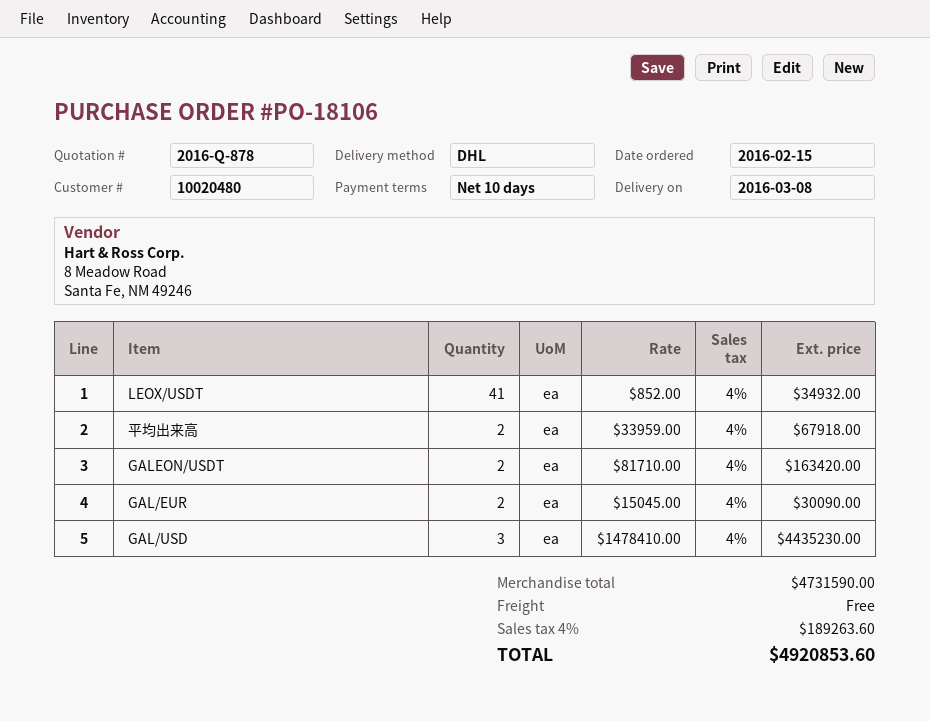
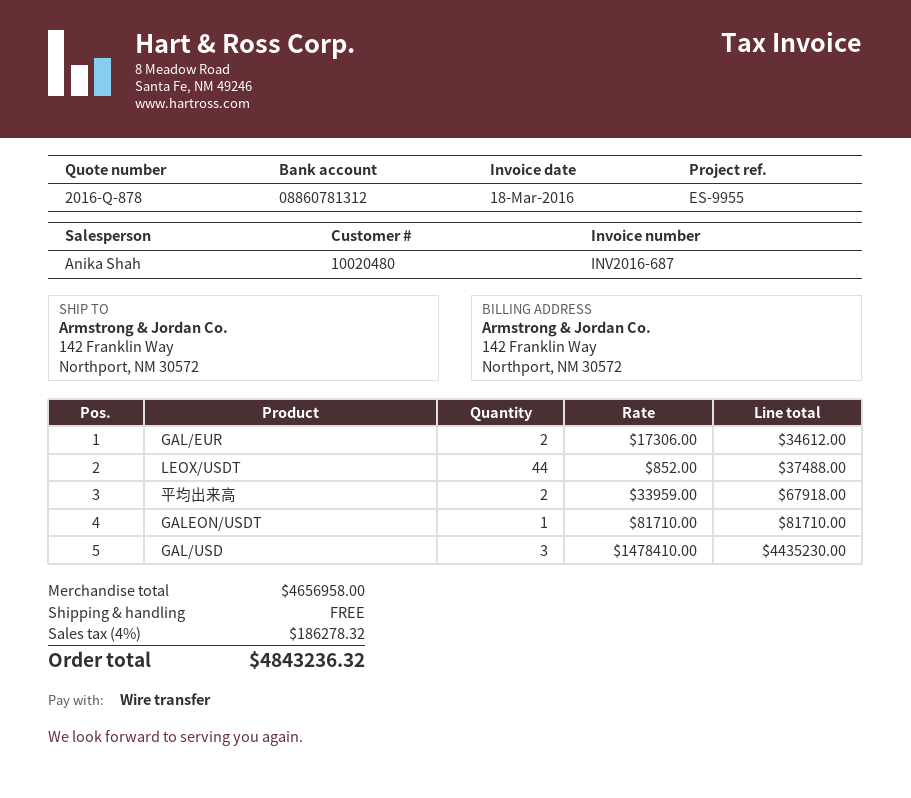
LEOX/USDT: 41 x 852.00 = 34932.00 -> 44 x 852.00 = 37488.00
GALEON/USDT: 2 x 81710.00 = 163420.00 -> 1 x 81710.00 = 81710.00
GAL/EUR: 2 x 15045.00 = 30090.00 -> 2 x 17306.00 = 34612.00
subtotal: 4731590.00 -> 4656958.00
tax: 4% = 189263.60 -> 4% = 186278.32
total: 4920853.60 -> 4843236.32

